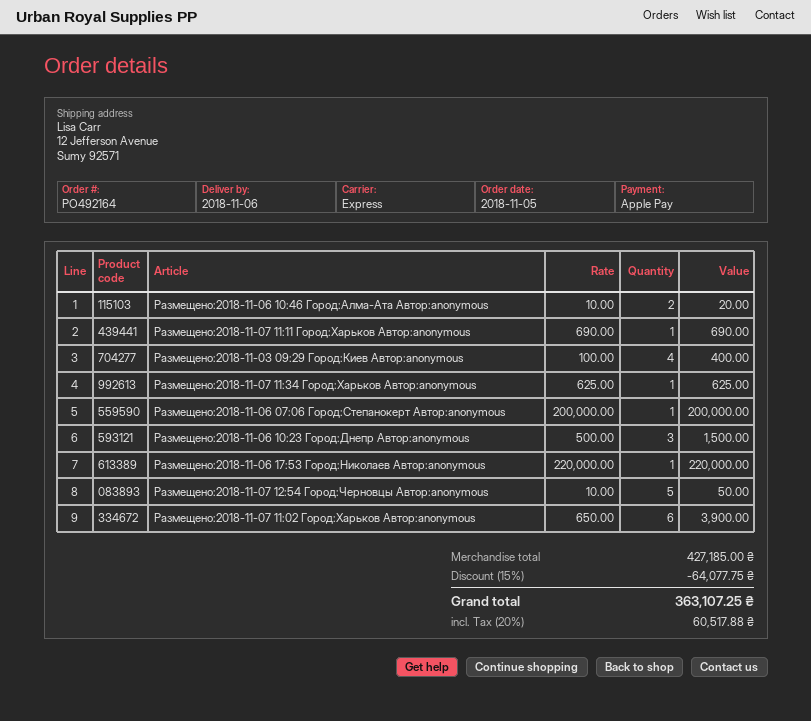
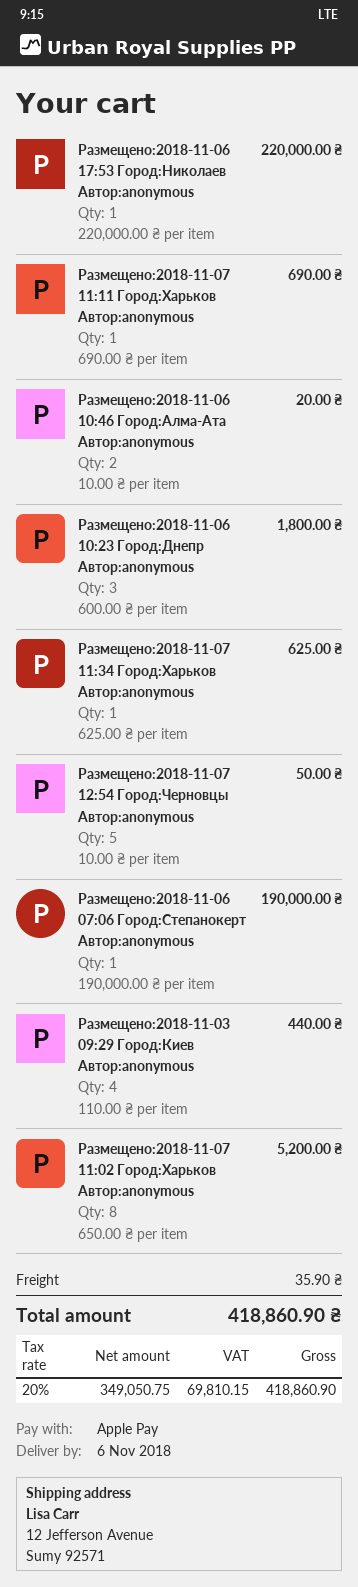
Размещено:2018-11-03 09:29 Город:Киев Автор:anonymous: 4 x 100.00 = 400.00 -> 4 x 110.00 = 440.00
Размещено:2018-11-06 07:06 Город:Степанокерт Автор:anonymous: 1 x 200000.00 = 200000.00 -> 1 x 190000.00 = 190000.00
Размещено:2018-11-06 10:23 Город:Днепр Автор:anonymous: 3 x 500.00 = 1500.00 -> 3 x 600.00 = 1800.00
Размещено:2018-11-07 11:02 Город:Харьков Автор:anonymous: 6 x 650.00 = 3900.00 -> 8 x 650.00 = 5200.00
discount: 15% = 64077.75 -> none
shipping: none -> 35.90
tax: 20% = 60517.88 -> 20% = 69810.15
total: 363107.25 -> 418860.90

